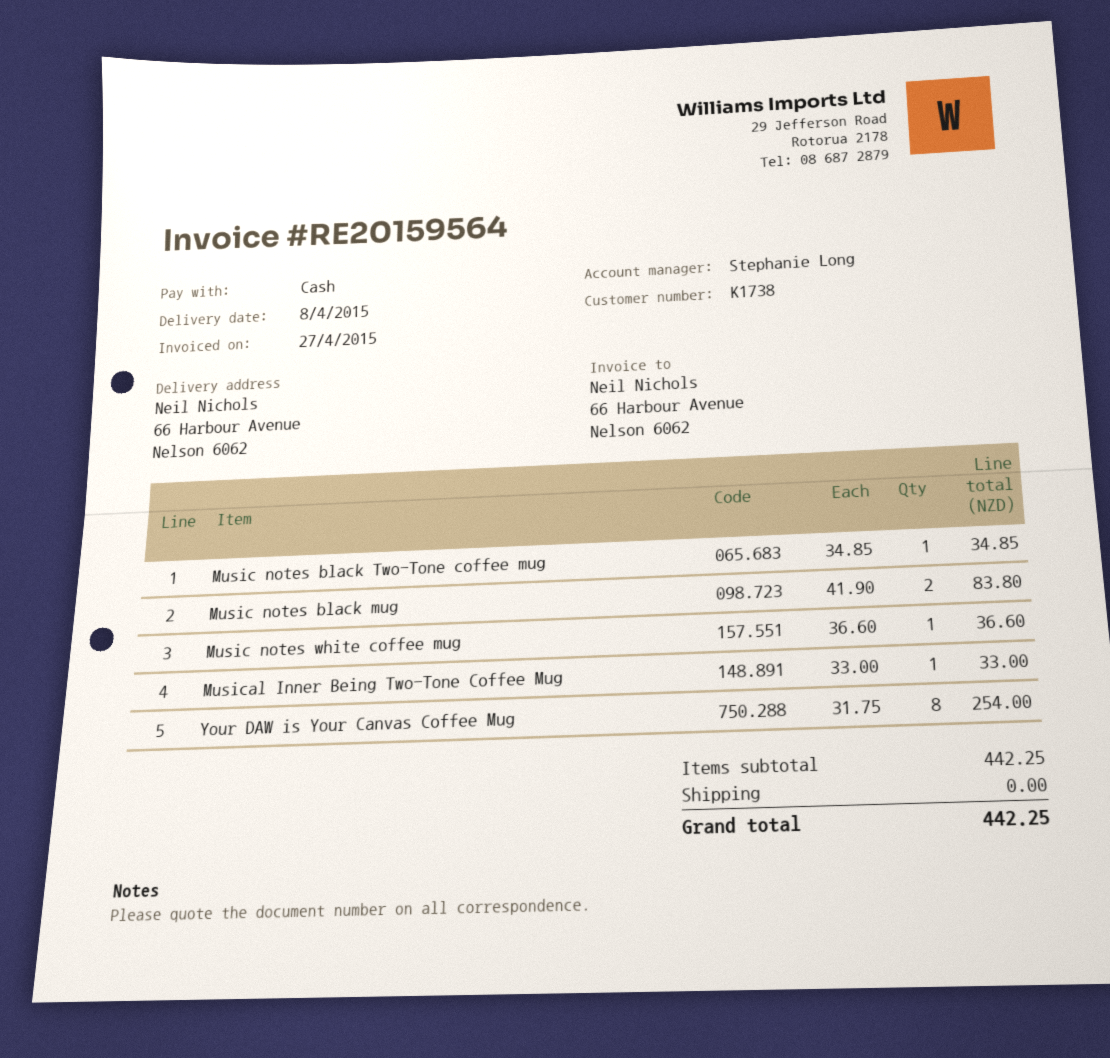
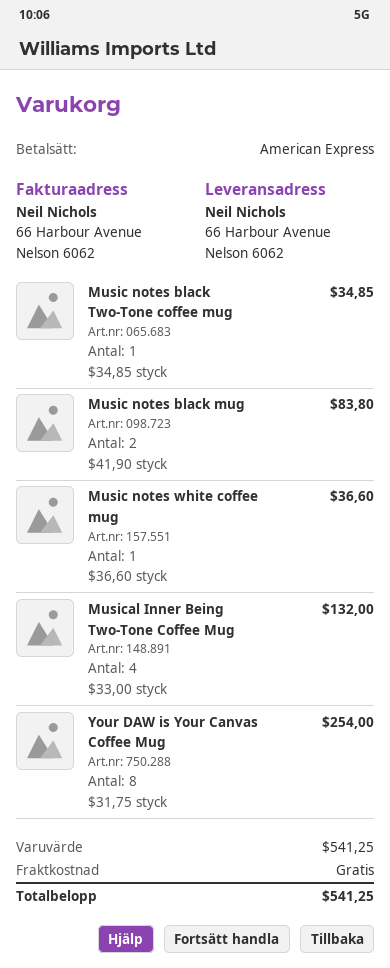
payment method: cash -> American Express
Musical Inner Being Two-Tone Coffee Mug: 1 x 33.00 = 33.00 -> 4 x 33.00 = 132.00
subtotal: 442.25 -> 541.25
total: 442.25 -> 541.25

